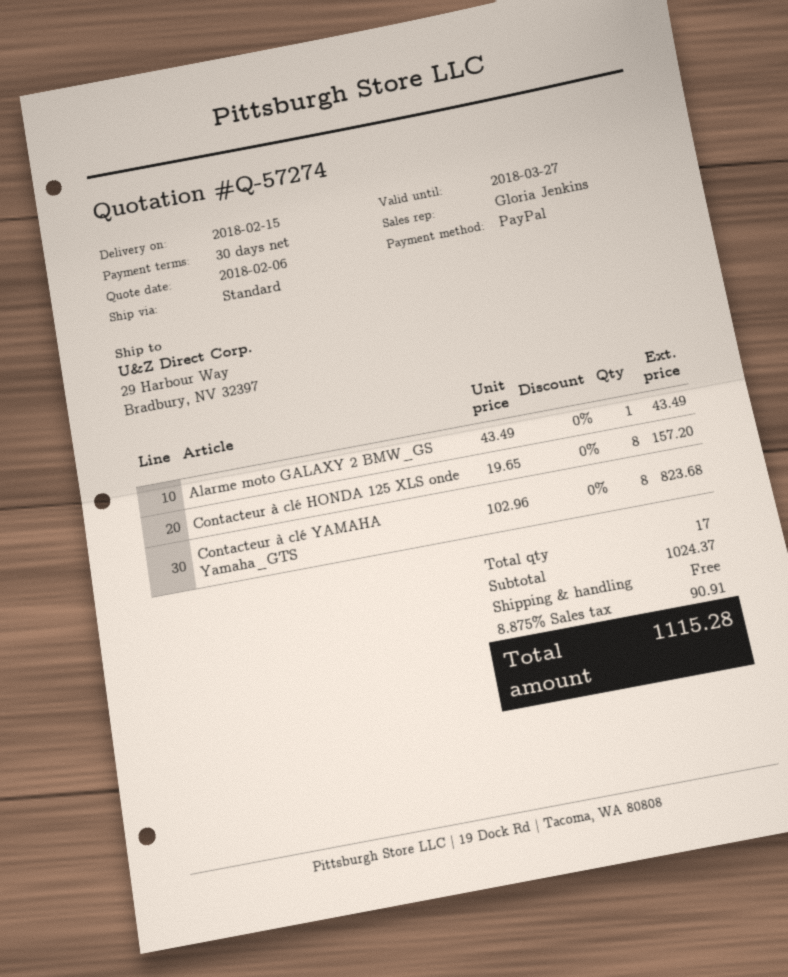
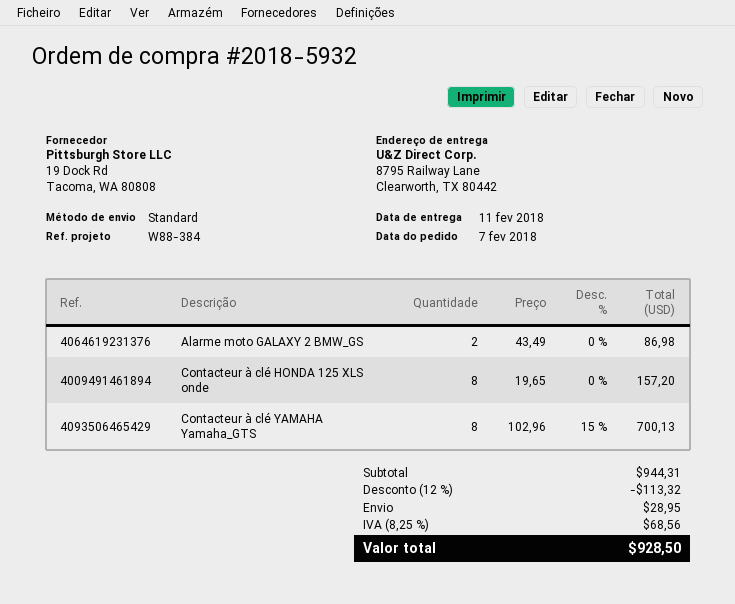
delivery date: 2018-02-15 -> 2018-02-11
ship to: 29 Harbour Way, Bradbury, NV 32397 -> 8795 Railway Lane, Clearworth, TX 80442
Alarme moto GALAXY 2 BMW_GS: 1 x 43.49 = 43.49 -> 2 x 43.49 = 86.98
Contacteur à clé YAMAHA Yamaha_GTS: 8 x 102.96 = 823.68 -> 8 x 102.96 - 15% = 700.13
subtotal: 1024.37 -> 944.31
discount: none -> 12% = 113.32
shipping: 0.00 -> 28.95
tax: 8.875% = 90.91 -> 8.25% = 68.56
total: 1115.28 -> 928.50

